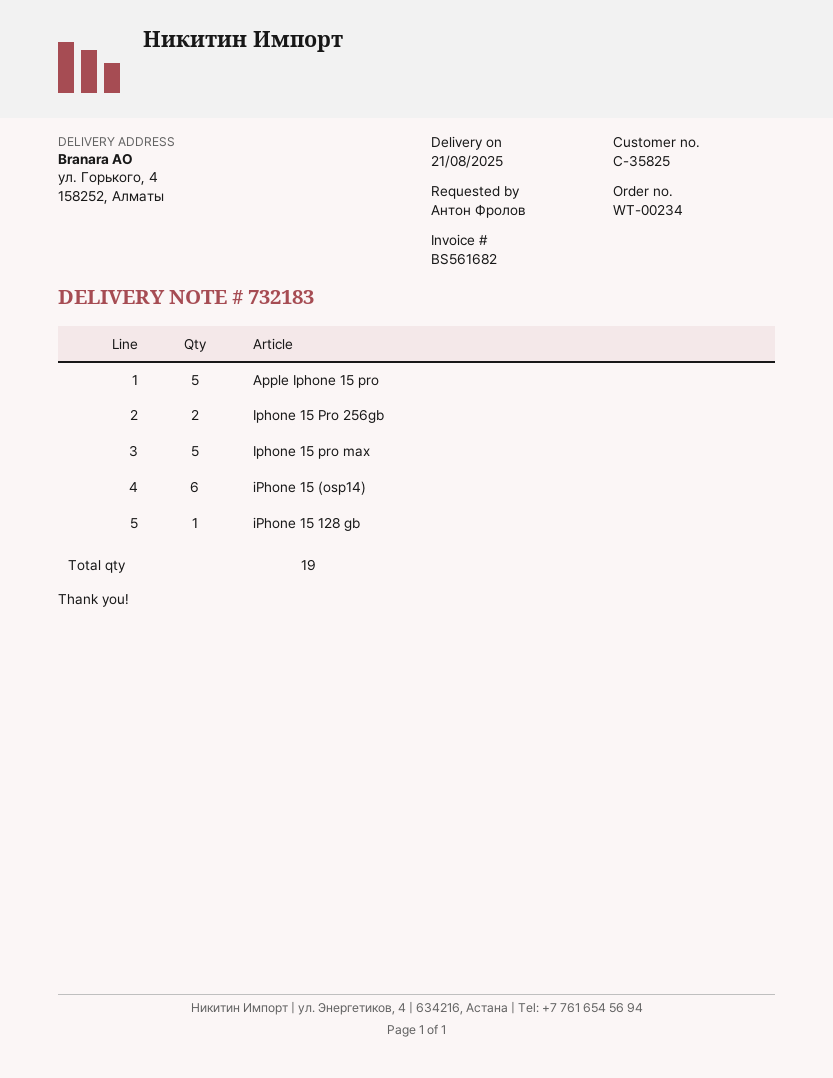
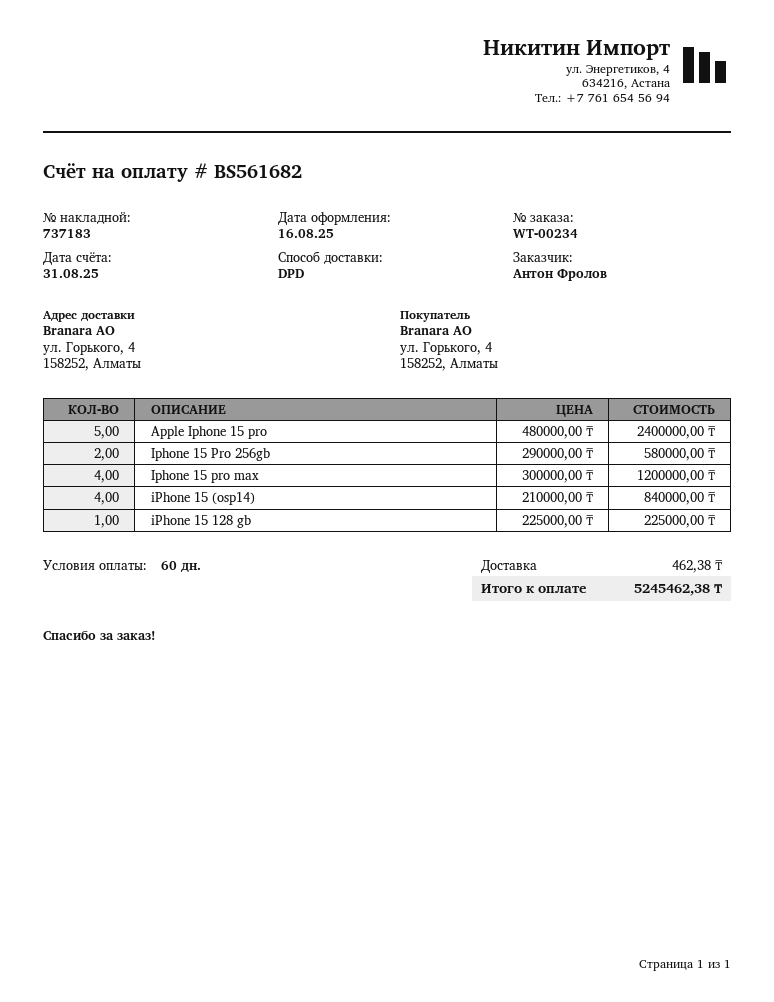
delivery note number: 732183 -> 737183
Iphone 15 pro max: 5 -> 4
iPhone 15 (osp14): 6 -> 4

